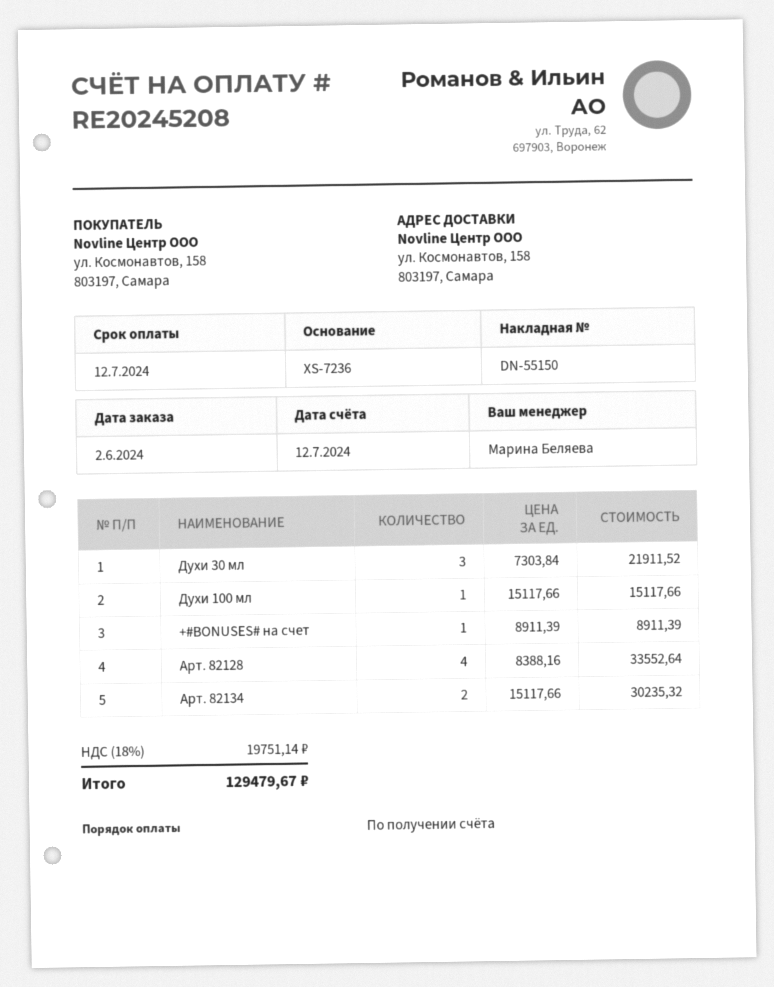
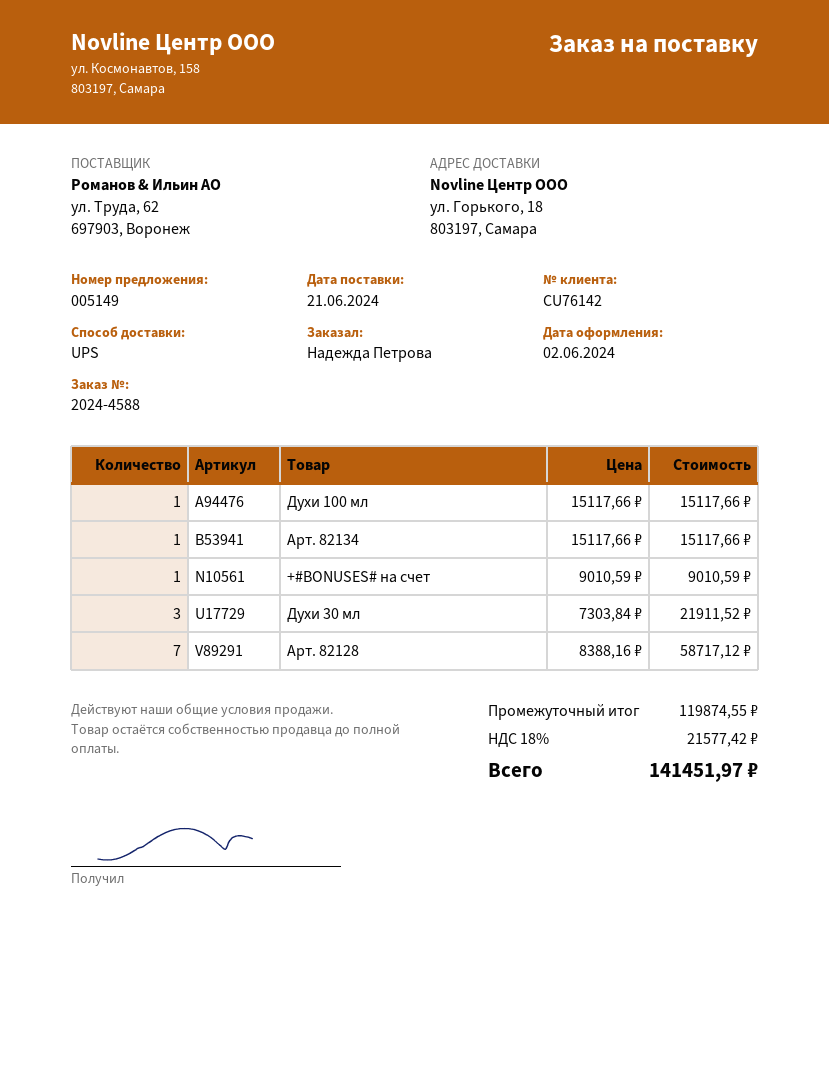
ship to: ул. Космонавтов, 158, 803197, Самара -> ул. Горького, 18, 803197, Самара
+#BONUSES# на счет: 1 x 8911.39 = 8911.39 -> 1 x 9010.59 = 9010.59
Арт. 82128: 4 x 8388.16 = 33552.64 -> 7 x 8388.16 = 58717.12
Арт. 82134: 2 x 15117.66 = 30235.32 -> 1 x 15117.66 = 15117.66
tax: 18% = 19751.14 -> 18% = 21577.42
total: 129479.67 -> 141451.97

